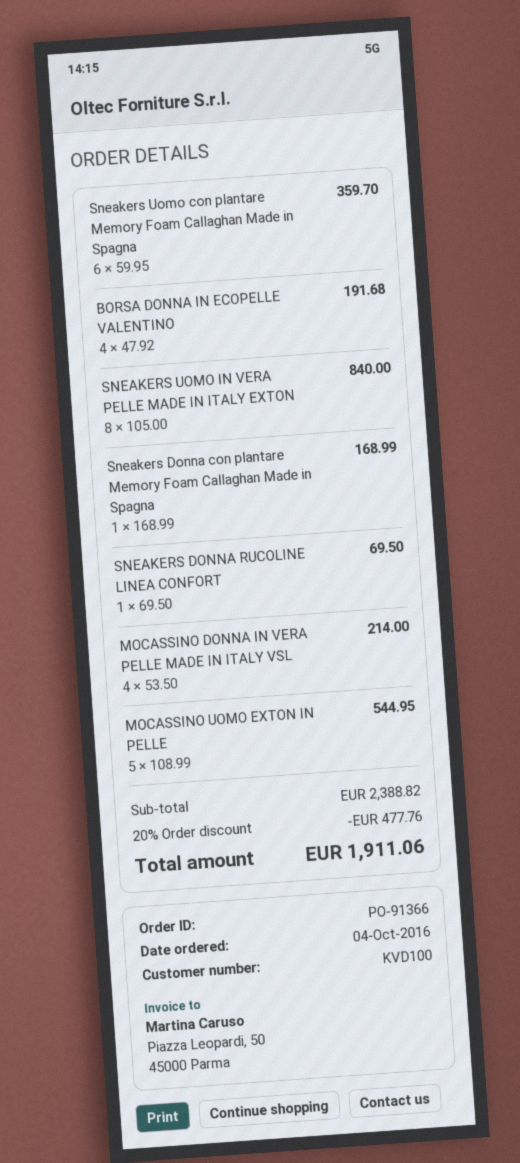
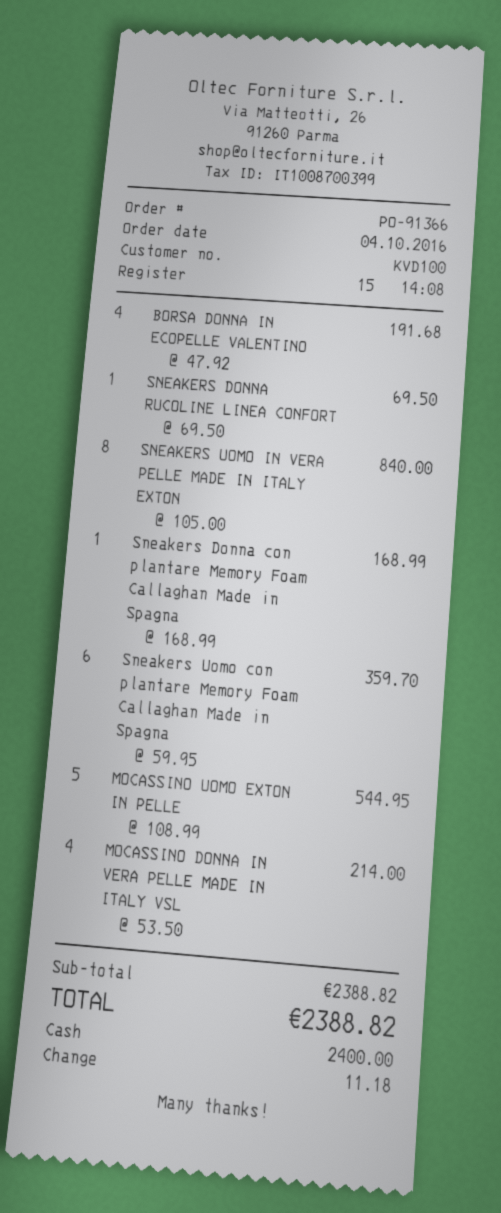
discount: 20% = 477.76 -> none
total: 1911.06 -> 2388.82

